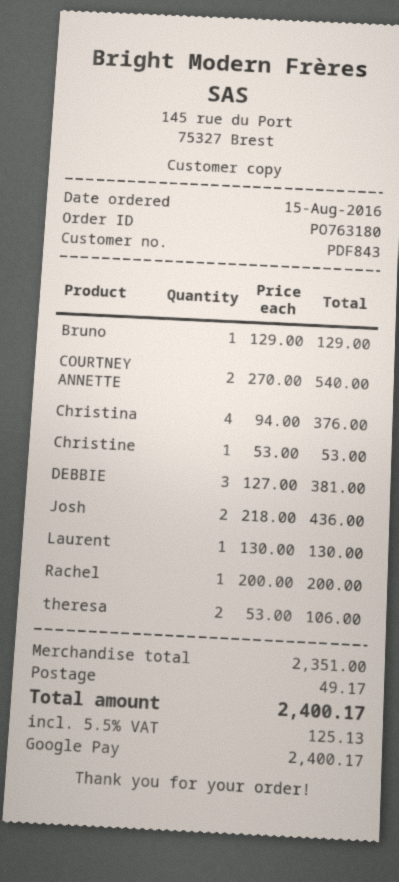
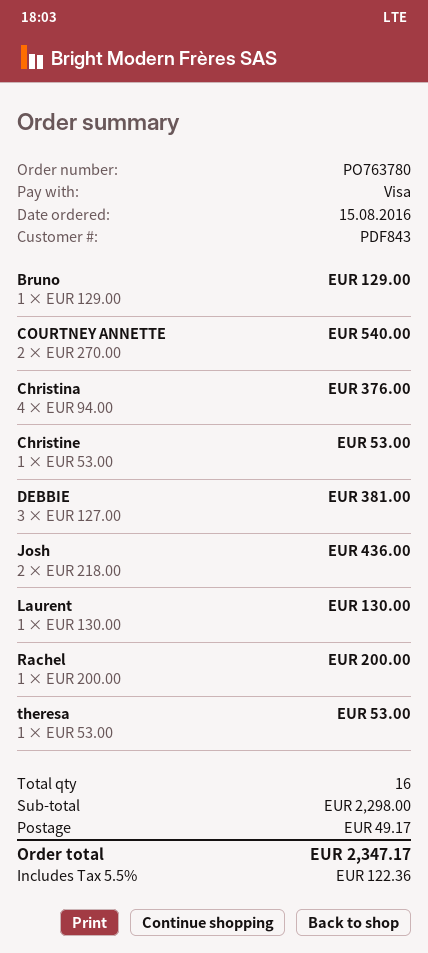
order number: PO763180 -> PO763780
payment method: Google Pay -> Visa
theresa: 2 x 53.00 = 106.00 -> 1 x 53.00 = 53.00
subtotal: 2351.00 -> 2298.00
tax: 5.5% = 125.13 -> 5.5% = 122.36
total: 2400.17 -> 2347.17

